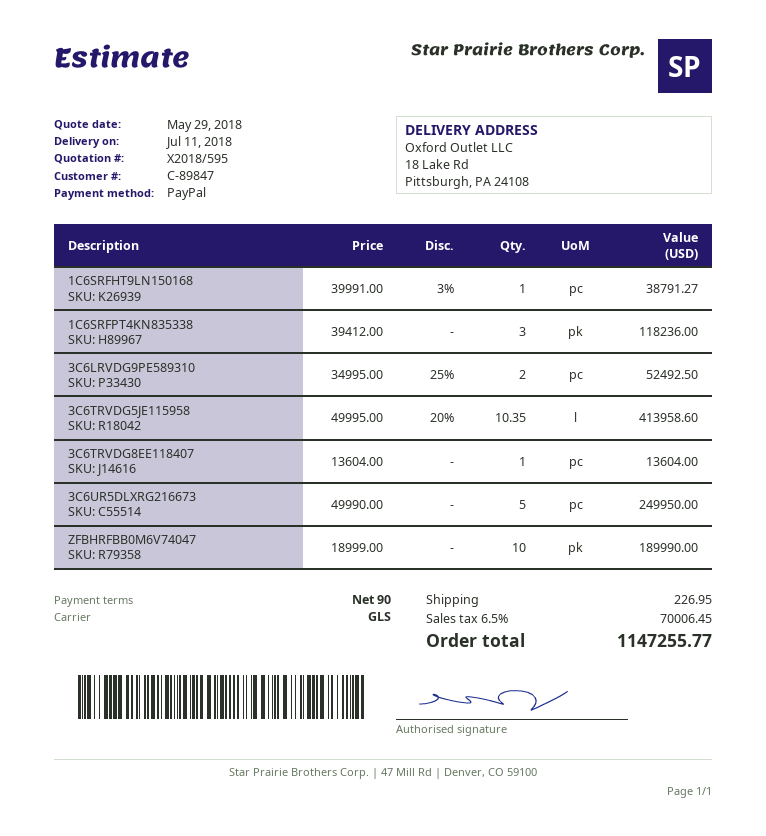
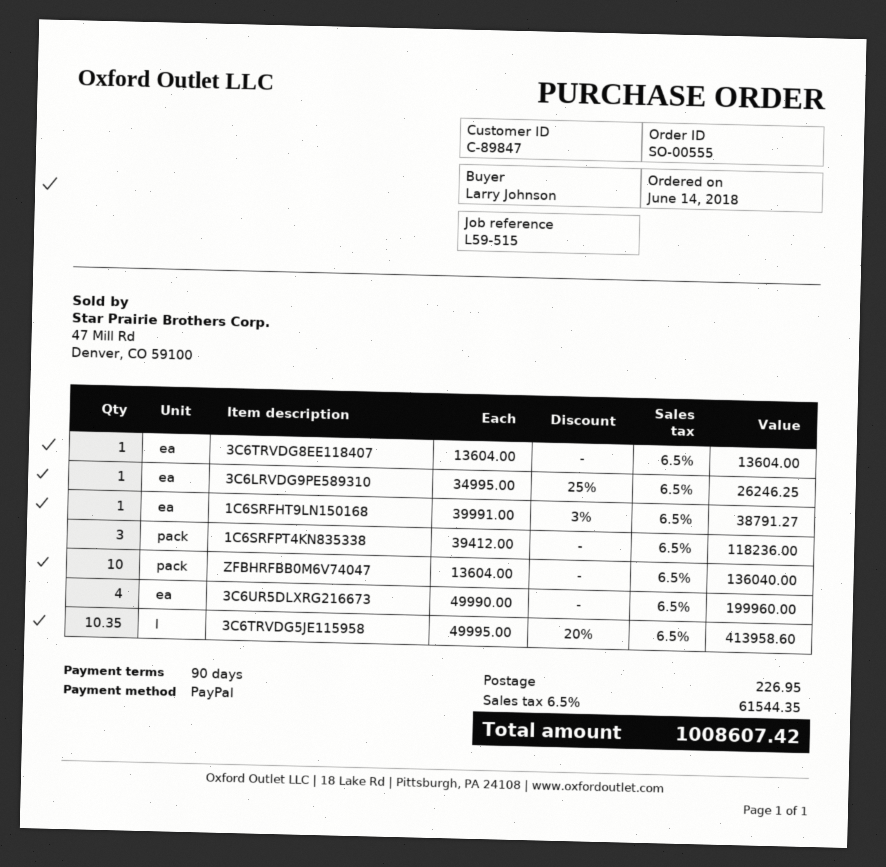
3C6LRVDG9PE589310: 2 x 34995.00 - 25% = 52492.50 -> 1 x 34995.00 - 25% = 26246.25
3C6UR5DLXRG216673: 5 x 49990.00 = 249950.00 -> 4 x 49990.00 = 199960.00
ZFBHRFBB0M6V74047: 10 x 18999.00 = 189990.00 -> 10 x 13604.00 = 136040.00
tax: 6.5% = 70006.45 -> 6.5% = 61544.35
total: 1147255.77 -> 1008607.42

